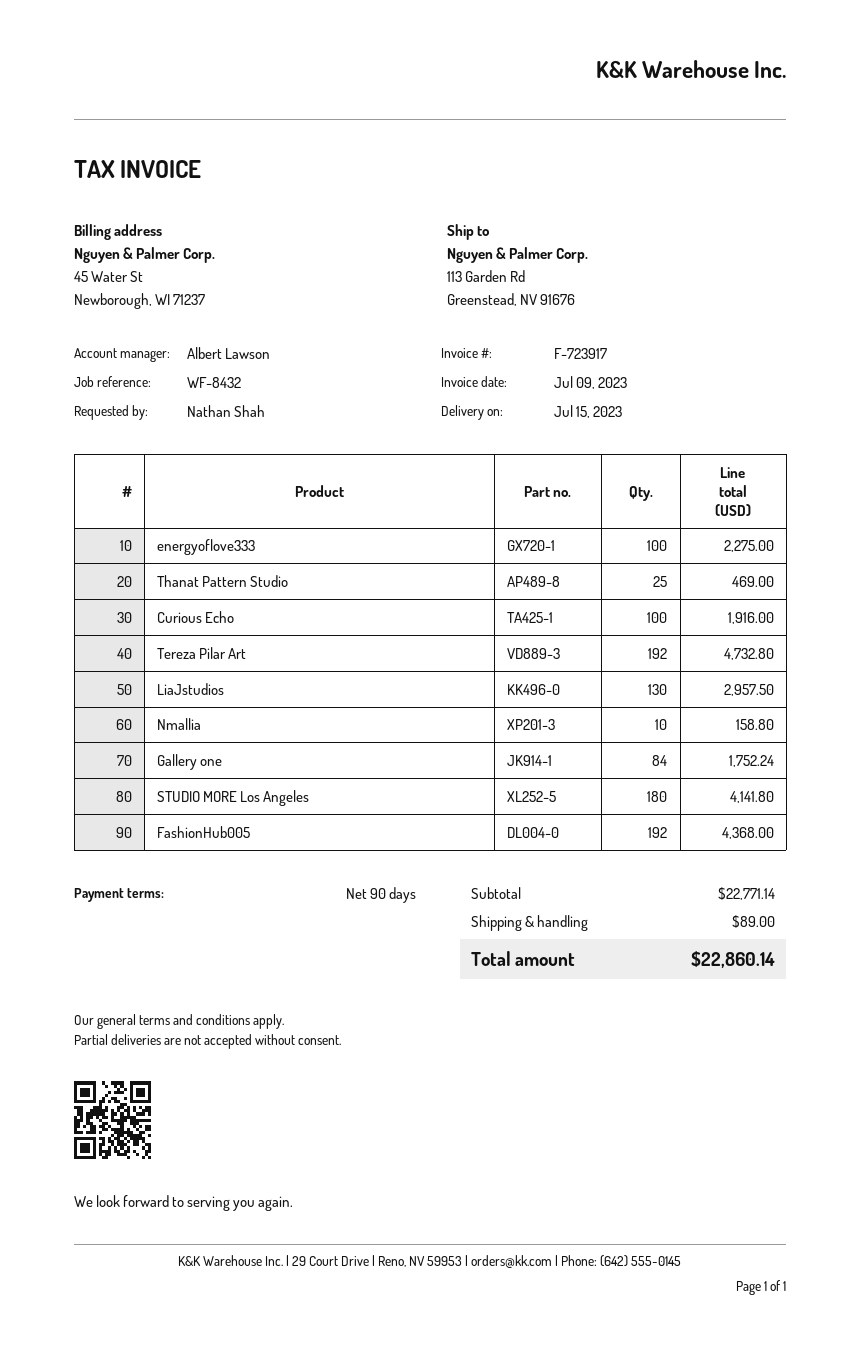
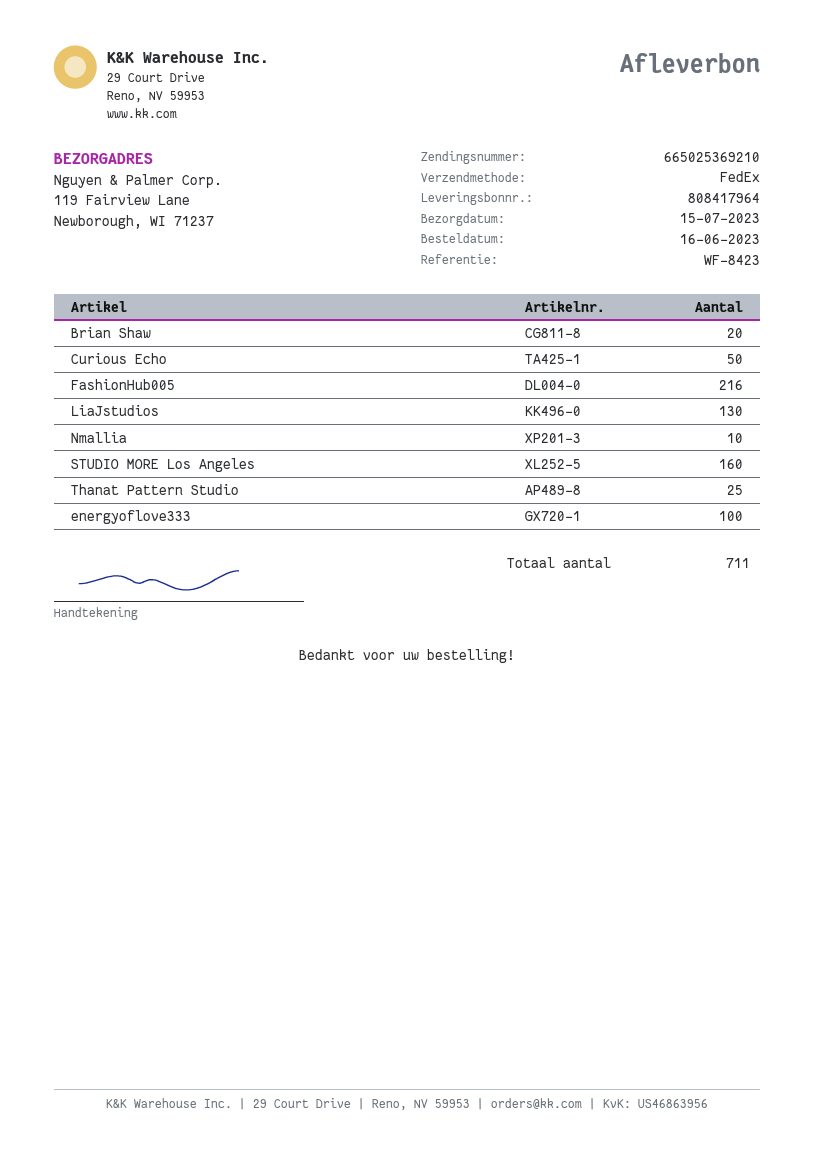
reference: WF-8432 -> WF-8423
ship to: 113 Garden Rd, Greenstead, NV 91676 -> 119 Fairview Lane, Newborough, WI 71237
Curious Echo: 100 -> 50
Tereza Pilar Art: 192 -> none
Gallery one: 84 -> none
STUDIO MORE Los Angeles: 180 -> 160
FashionHub005: 192 -> 216
Brian Shaw: none -> 20

